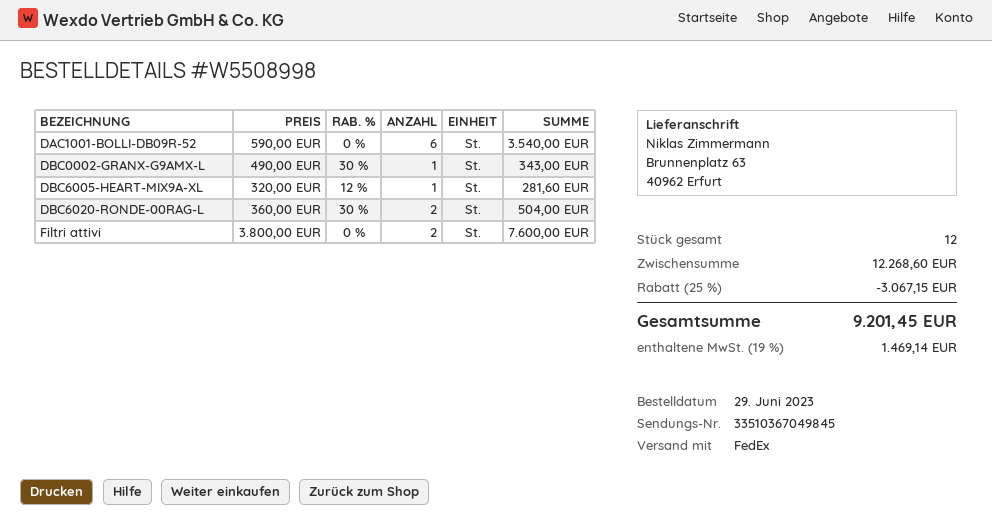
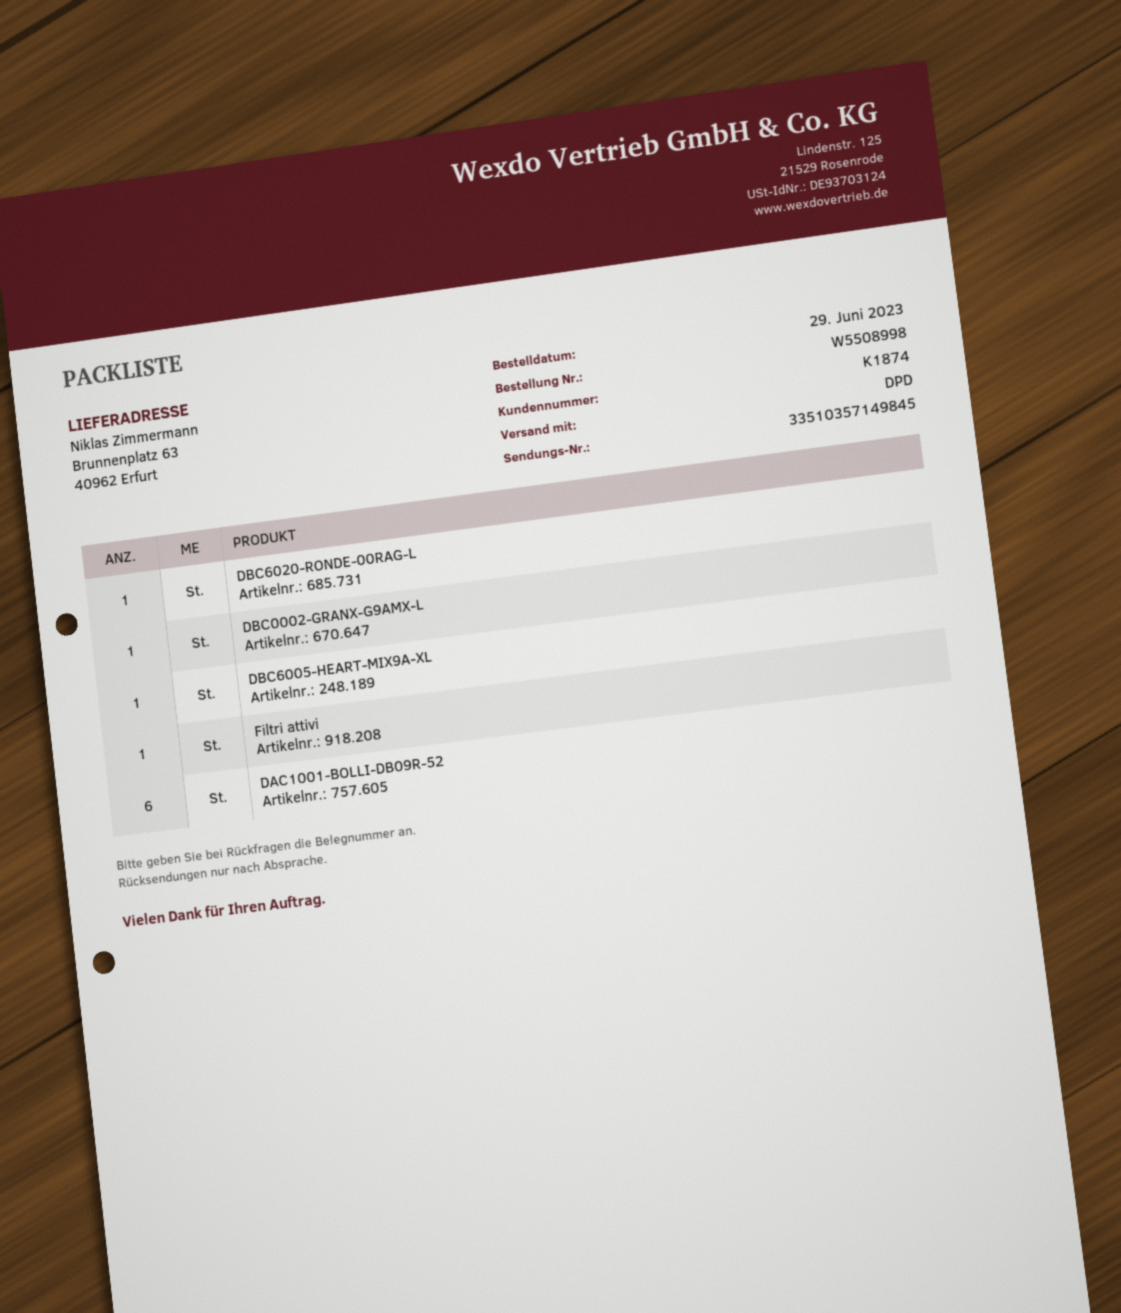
shipping method: FedEx -> DPD
tracking number: 33510367049845 -> 33510357149845
DBC6020-RONDE-00RAG-L: 2 -> 1
Filtri attivi: 2 -> 1

